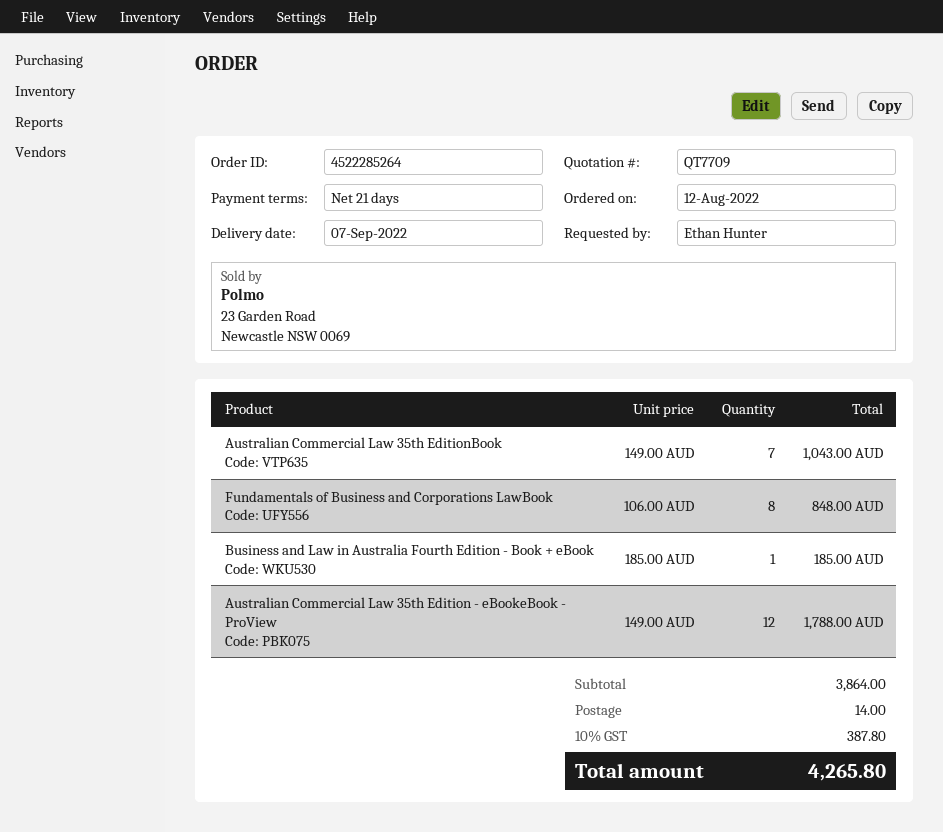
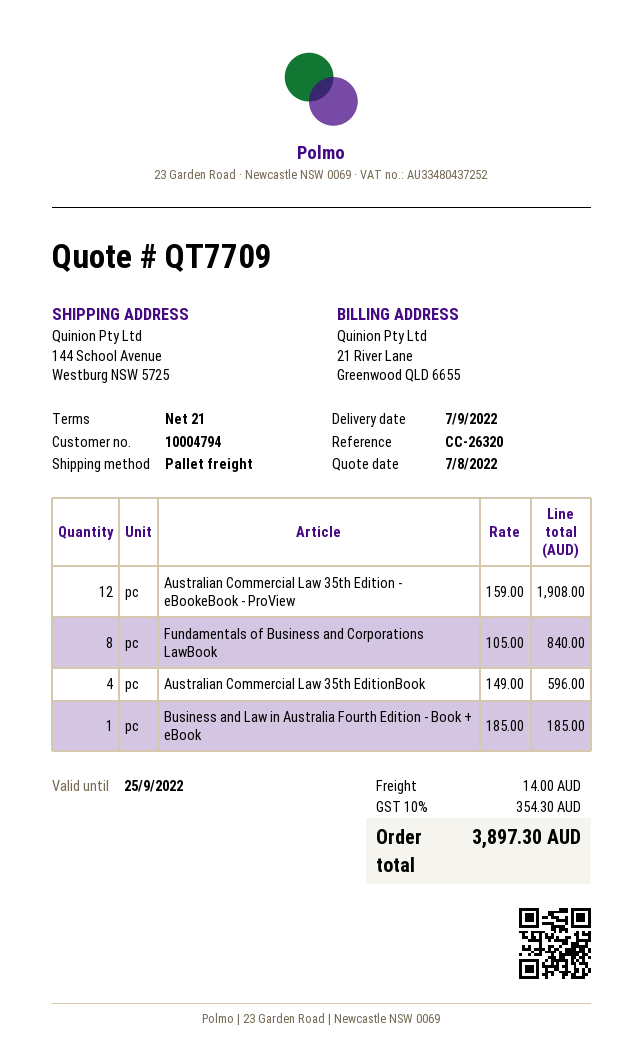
Australian Commercial Law 35th EditionBook: 7 x 149.00 = 1043.00 -> 4 x 149.00 = 596.00
Fundamentals of Business and Corporations LawBook: 8 x 106.00 = 848.00 -> 8 x 105.00 = 840.00
Australian Commercial Law 35th Edition - eBookeBook - ProView: 12 x 149.00 = 1788.00 -> 12 x 159.00 = 1908.00
tax: 10% = 387.80 -> 10% = 354.30
total: 4265.80 -> 3897.30

